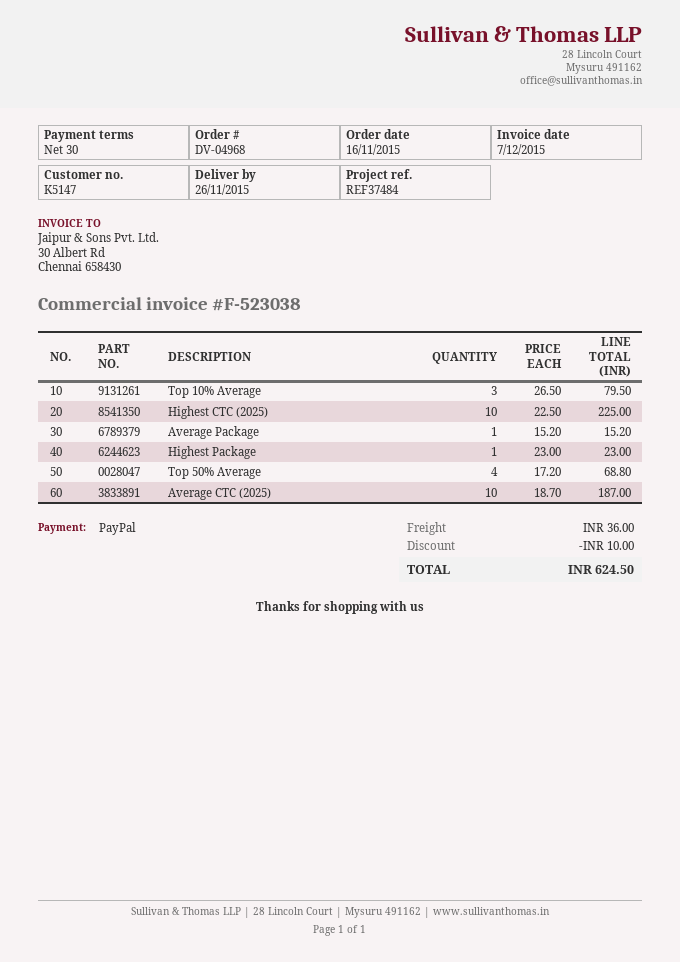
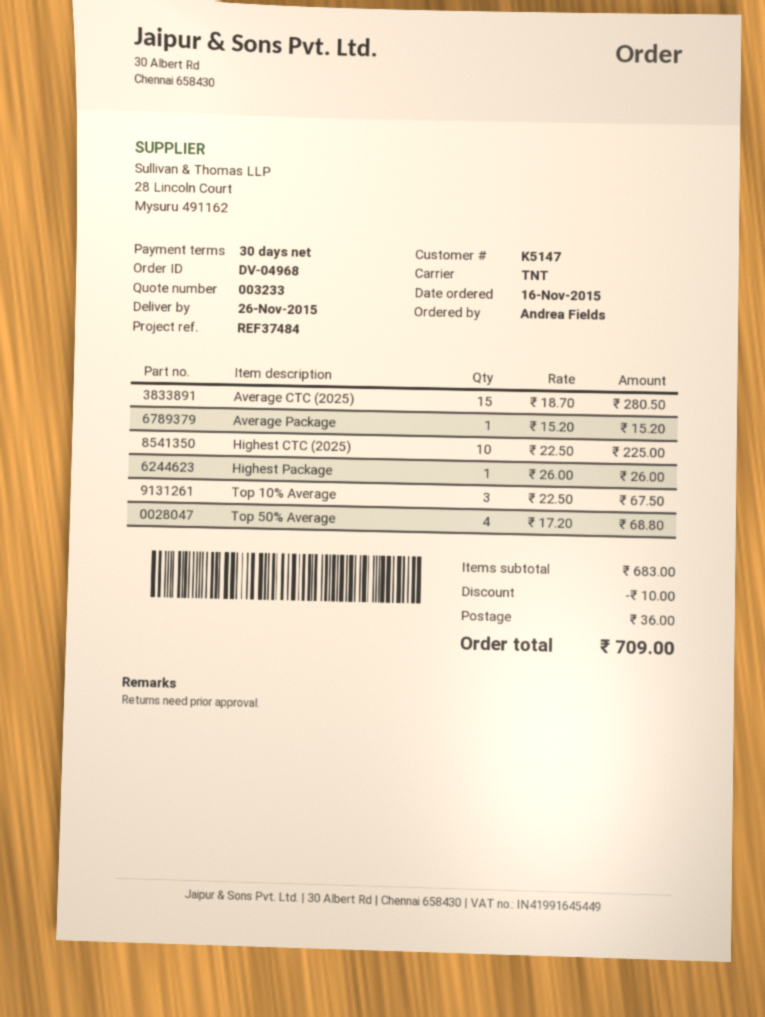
Top 10% Average: 3 x 26.50 = 79.50 -> 3 x 22.50 = 67.50
Highest Package: 1 x 23.00 = 23.00 -> 1 x 26.00 = 26.00
Average CTC (2025): 10 x 18.70 = 187.00 -> 15 x 18.70 = 280.50
total: 624.50 -> 709.00

